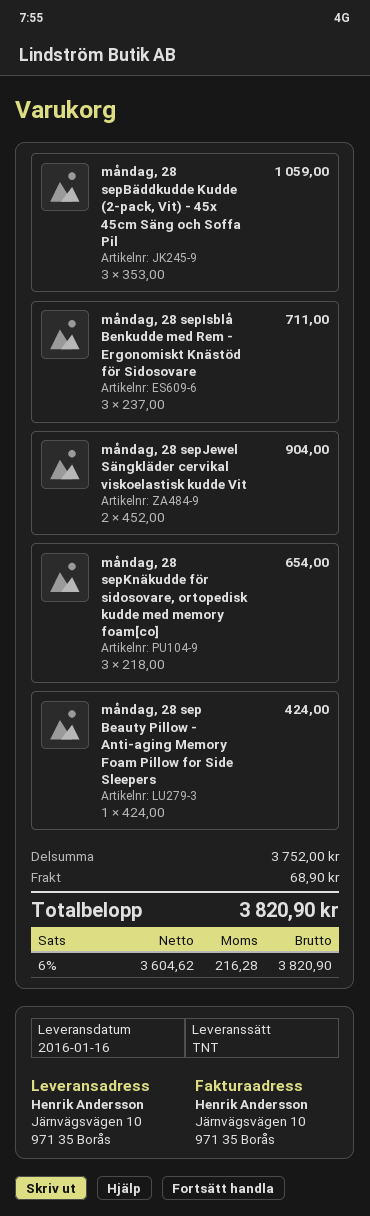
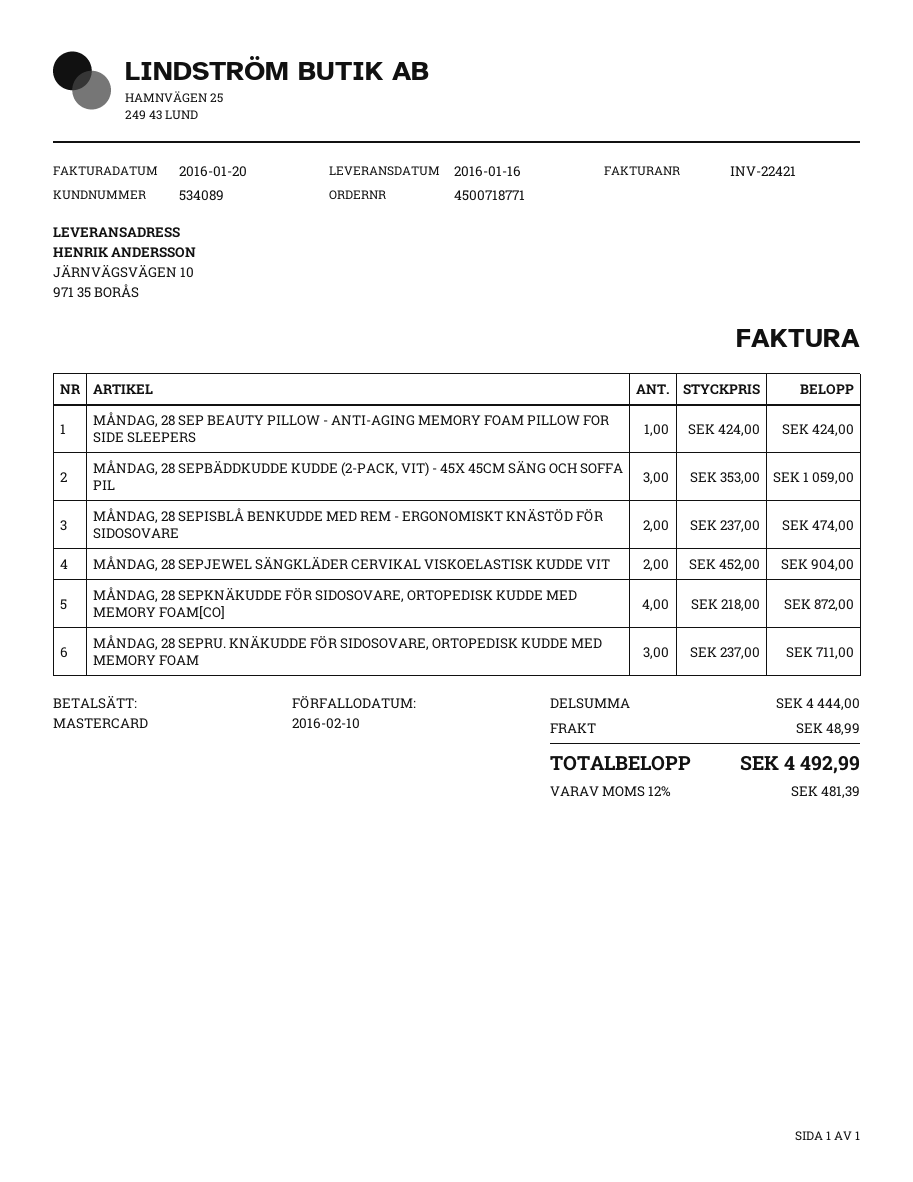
måndag, 28 sepIsblå Benkudde med Rem - Ergonomiskt Knästöd för Sidosovare: 3 x 237.00 = 711.00 -> 2 x 237.00 = 474.00
måndag, 28 sepKnäkudde för sidosovare, ortopedisk kudde med memory foam[co]: 3 x 218.00 = 654.00 -> 4 x 218.00 = 872.00
MÅNDAG, 28 SEPRU. KNÄKUDDE FÖR SIDOSOVARE, ORTOPEDISK KUDDE MED MEMORY FOAM: none -> 3 x 237.00 = 711.00
subtotal: 3752.00 -> 4444.00
shipping: 68.90 -> 48.99
tax: 6% = 216.28 -> 12% = 481.39
total: 3820.90 -> 4492.99

